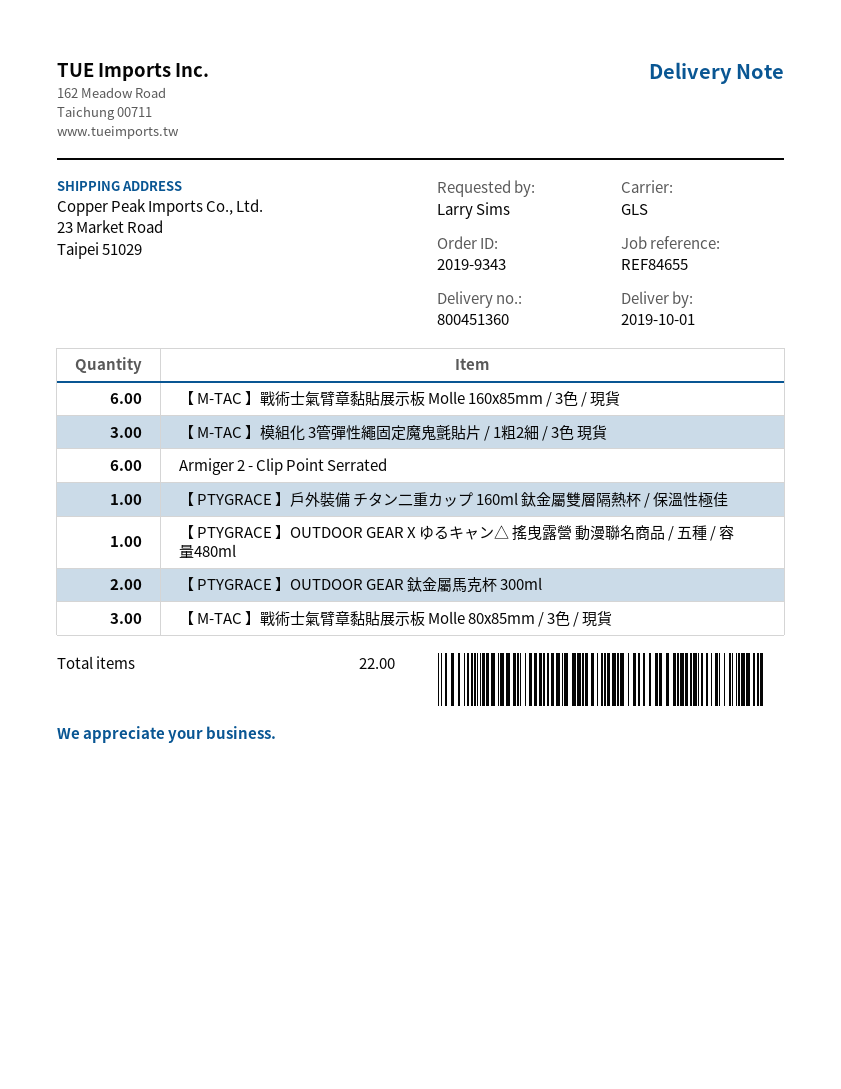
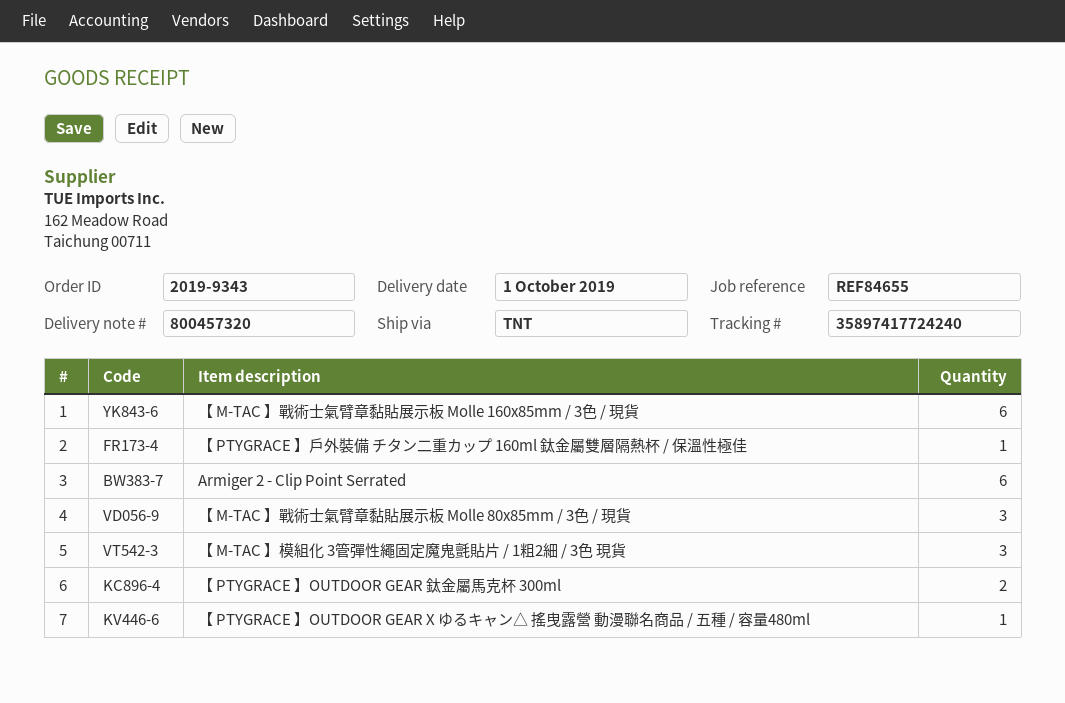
delivery note number: 800451360 -> 800457320
shipping method: GLS -> TNT

